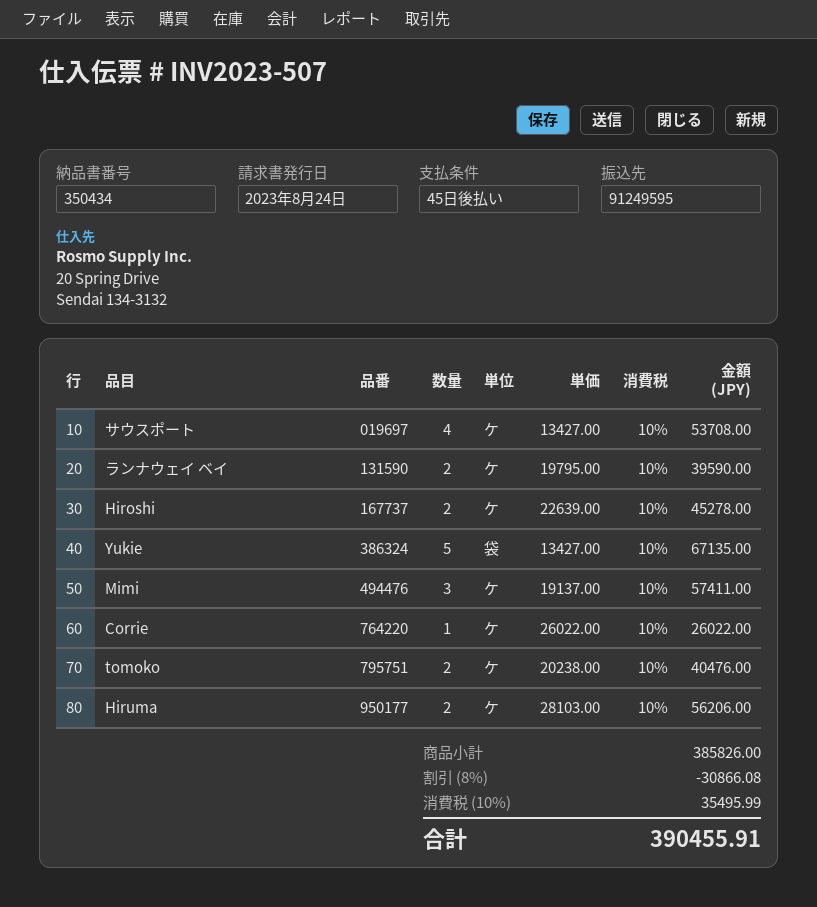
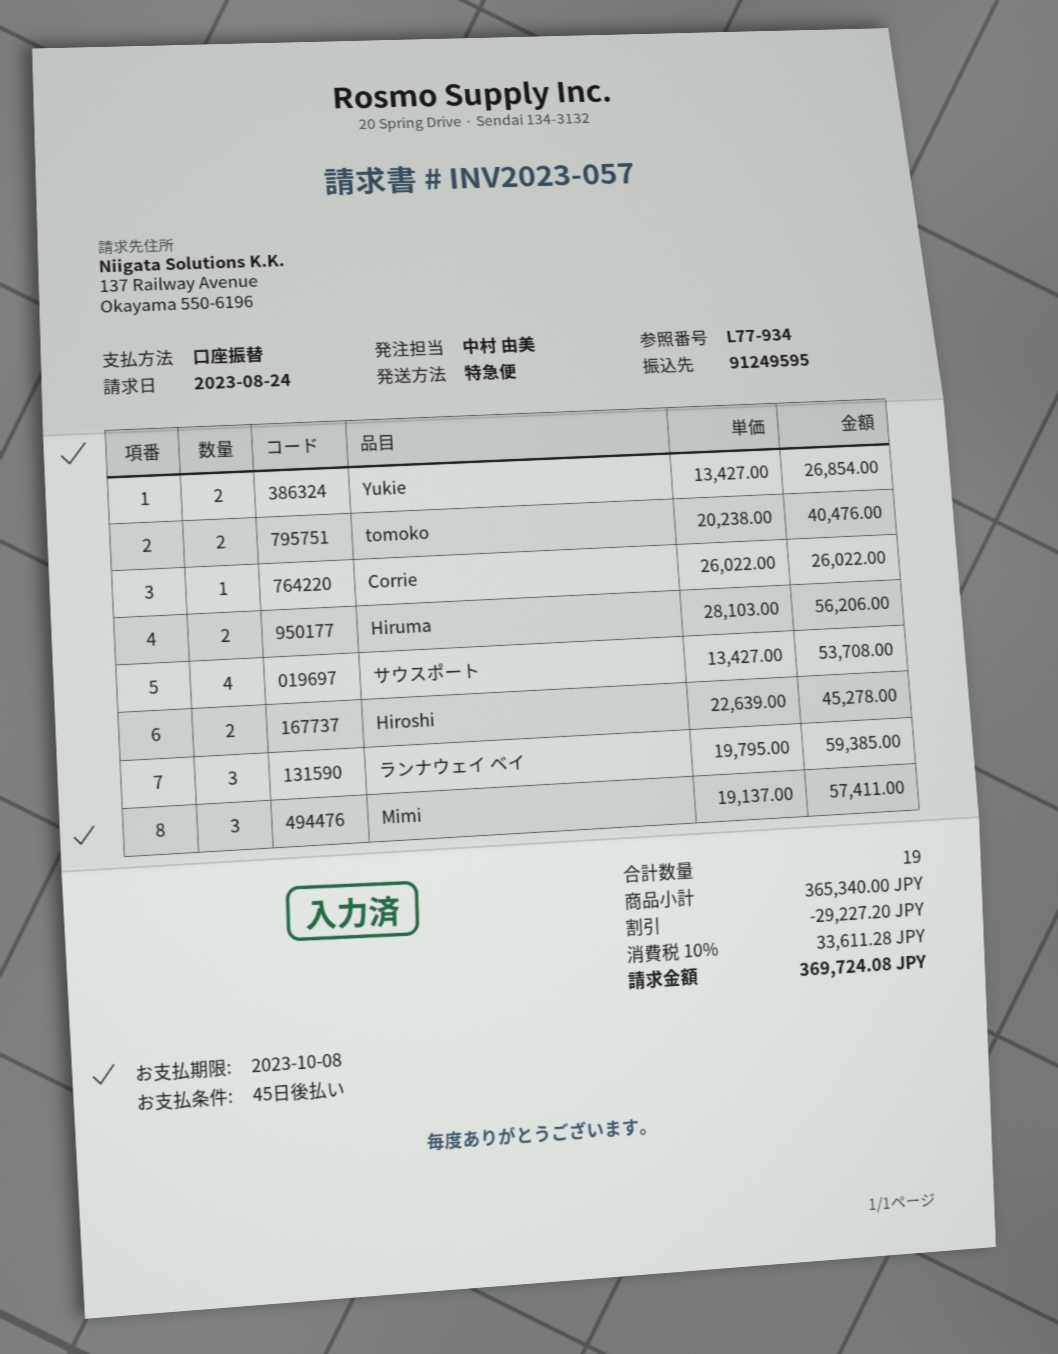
invoice number: INV2023-507 -> INV2023-057
ランナウェイ ベイ: 2 x 19795.00 = 39590.00 -> 3 x 19795.00 = 59385.00
Yukie: 5 x 13427.00 = 67135.00 -> 2 x 13427.00 = 26854.00
subtotal: 385826.00 -> 365340.00
discount: 30866.08 -> 29227.20
tax: 10% = 35495.99 -> 10% = 33611.28
total: 390455.91 -> 369724.08

